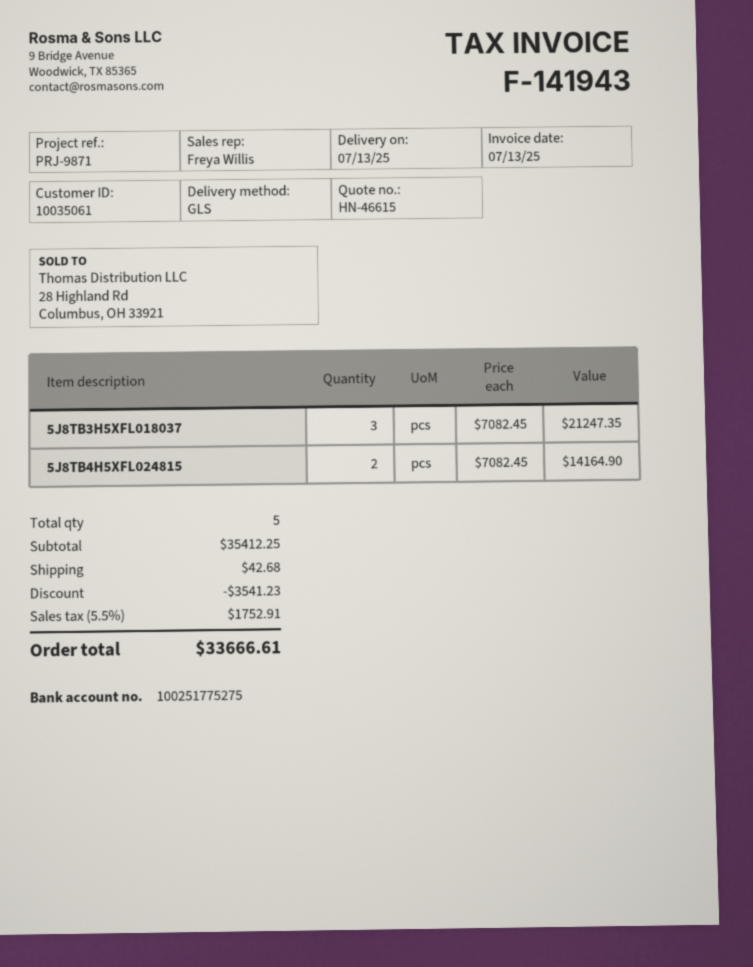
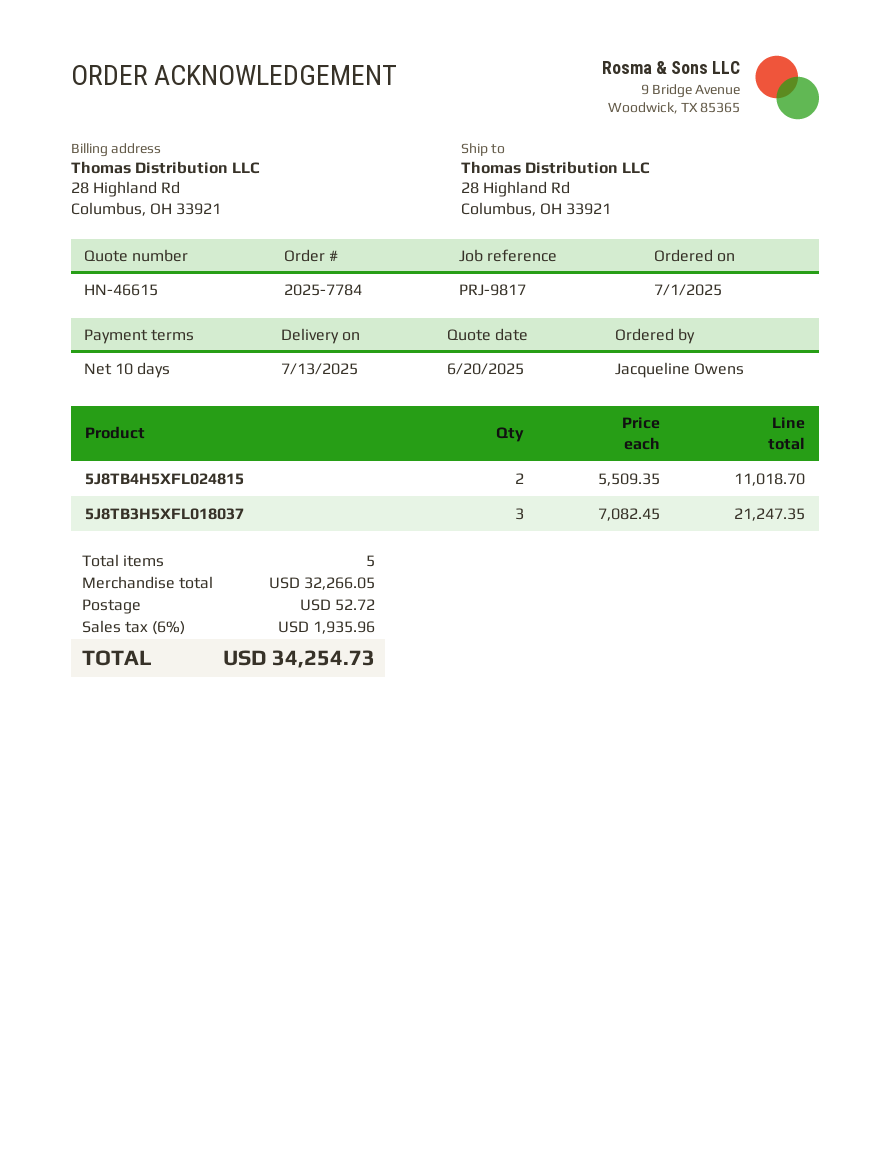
reference: PRJ-9871 -> PRJ-9817
5J8TB4H5XFL024815: 2 x 7082.45 = 14164.90 -> 2 x 5509.35 = 11018.70
subtotal: 35412.25 -> 32266.05
discount: 3541.23 -> none
shipping: 42.68 -> 52.72
tax: 5.5% = 1752.91 -> 6% = 1935.96
total: 33666.61 -> 34254.73

